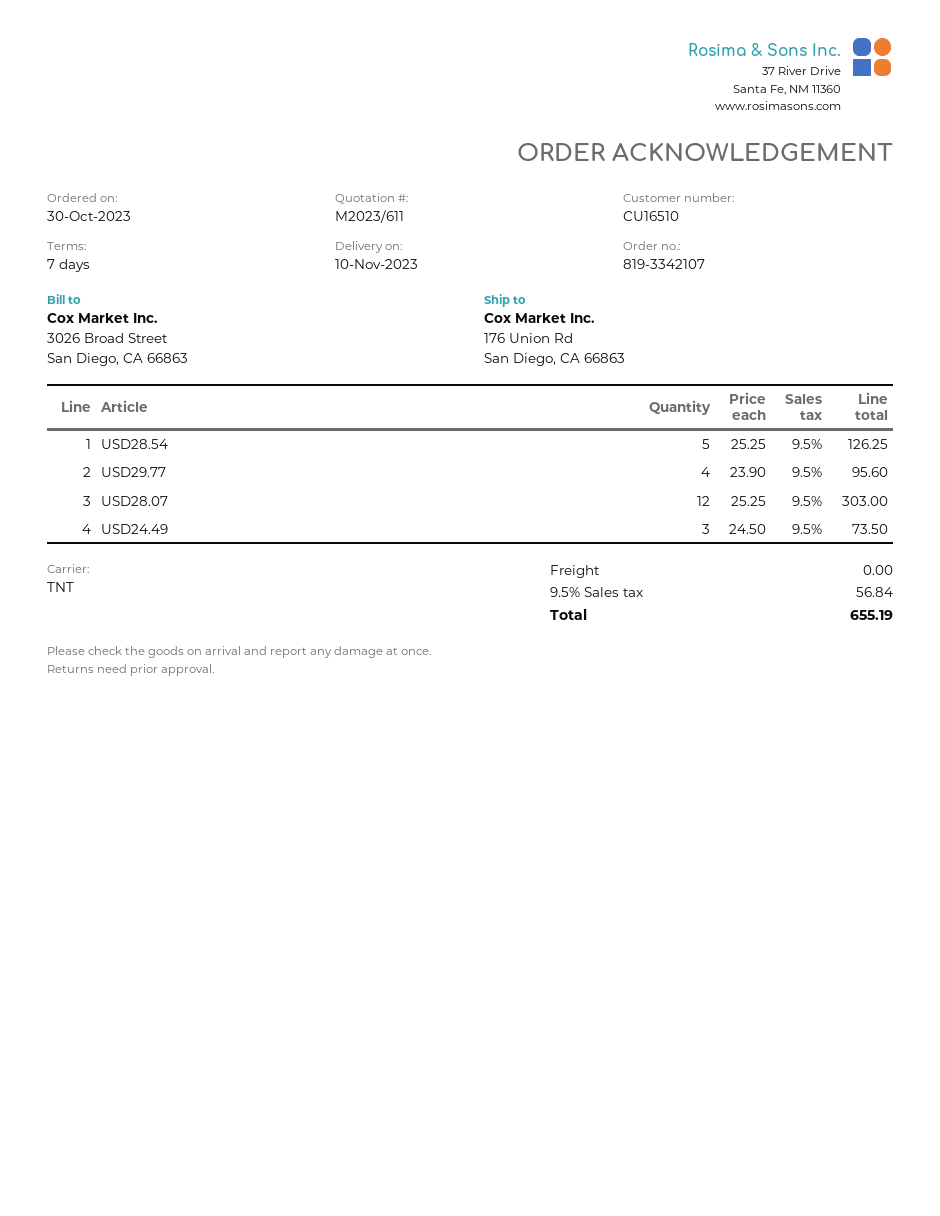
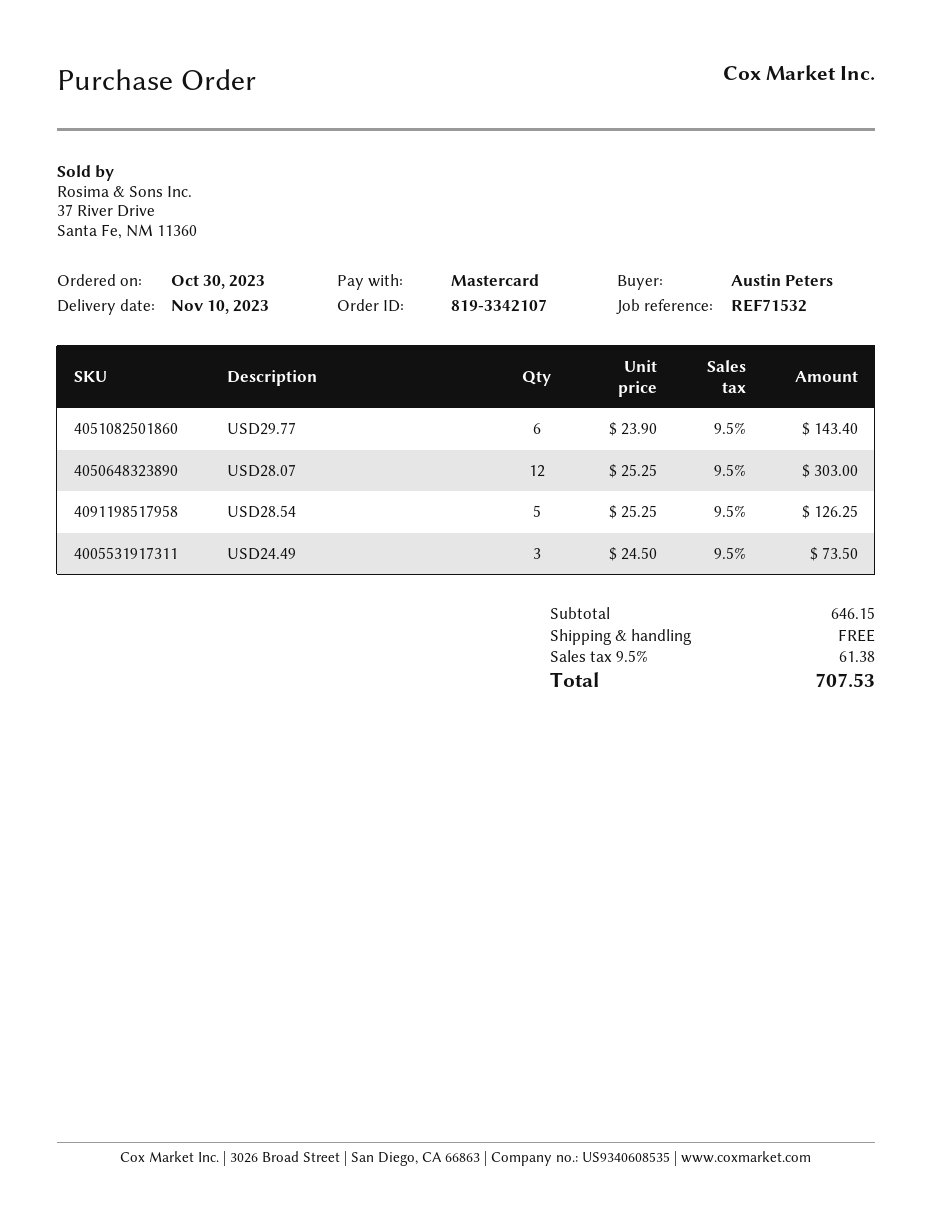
USD29.77: 4 x 23.90 = 95.60 -> 6 x 23.90 = 143.40
tax: 9.5% = 56.84 -> 9.5% = 61.38
total: 655.19 -> 707.53

